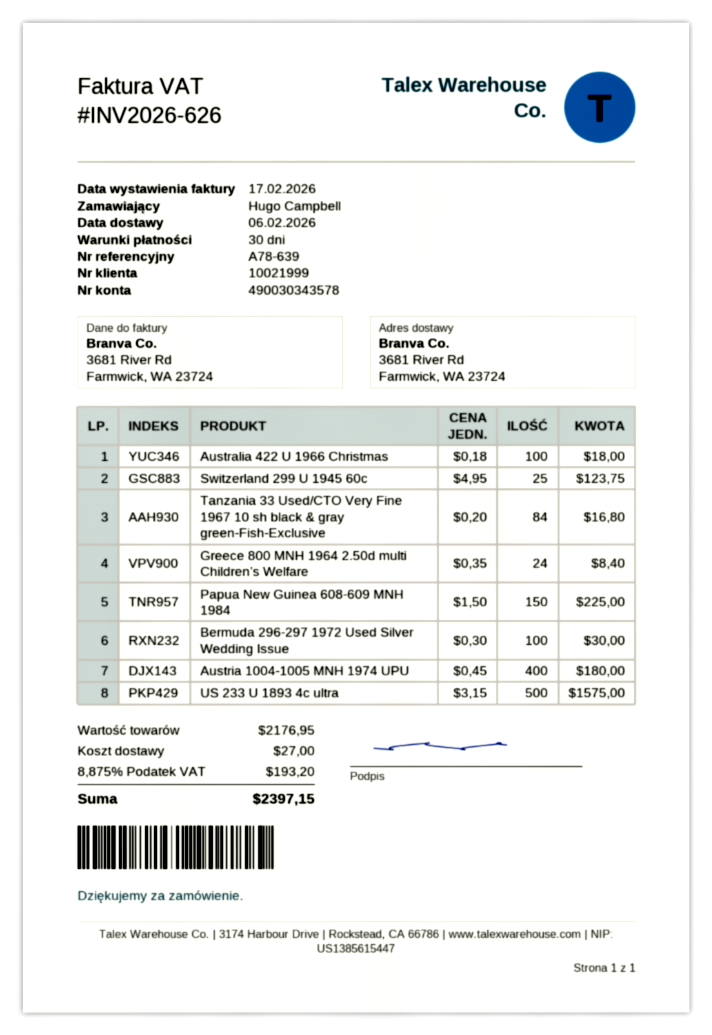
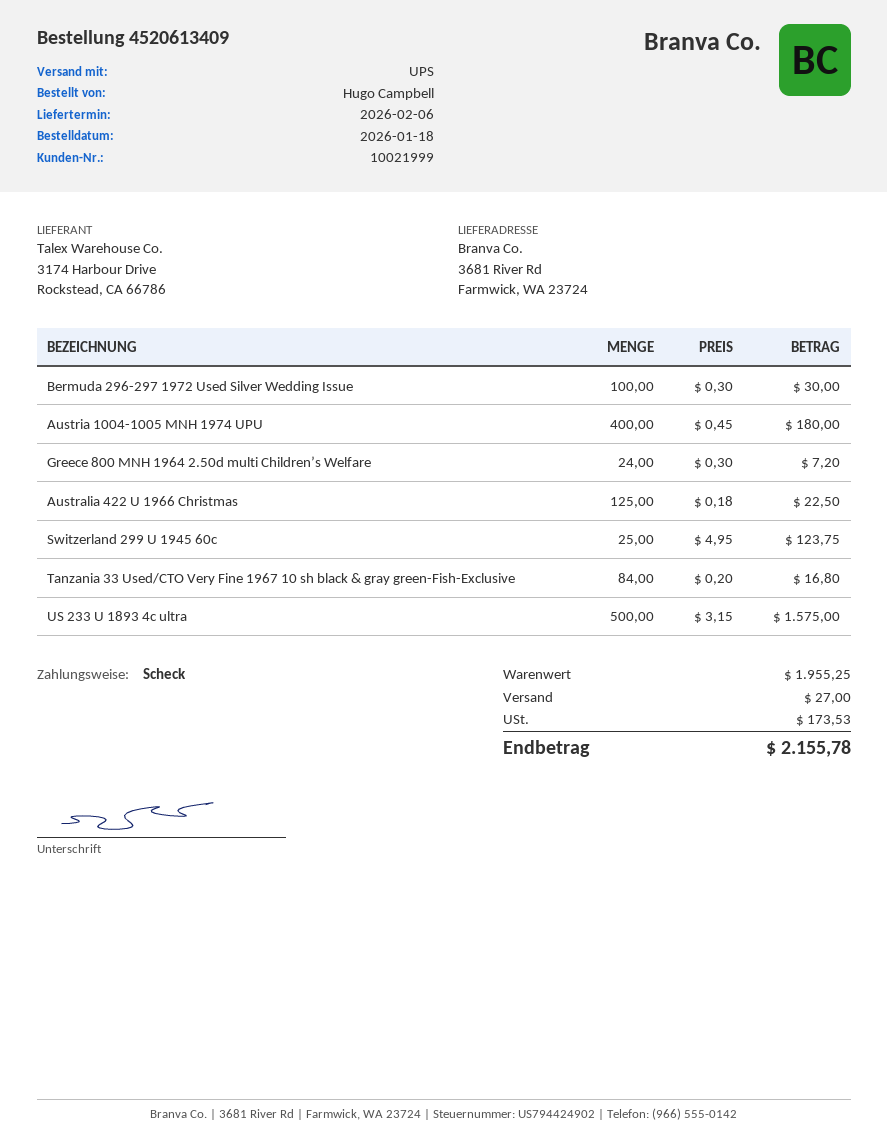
Australia 422 U 1966 Christmas: 100 x 0.18 = 18.00 -> 125 x 0.18 = 22.50
Greece 800 MNH 1964 2.50d multi Children’s Welfare: 24 x 0.35 = 8.40 -> 24 x 0.30 = 7.20
Papua New Guinea 608-609 MNH 1984: 150 x 1.50 = 225.00 -> none
subtotal: 2176.95 -> 1955.25
tax: 193.20 -> 173.53
total: 2397.15 -> 2155.78

